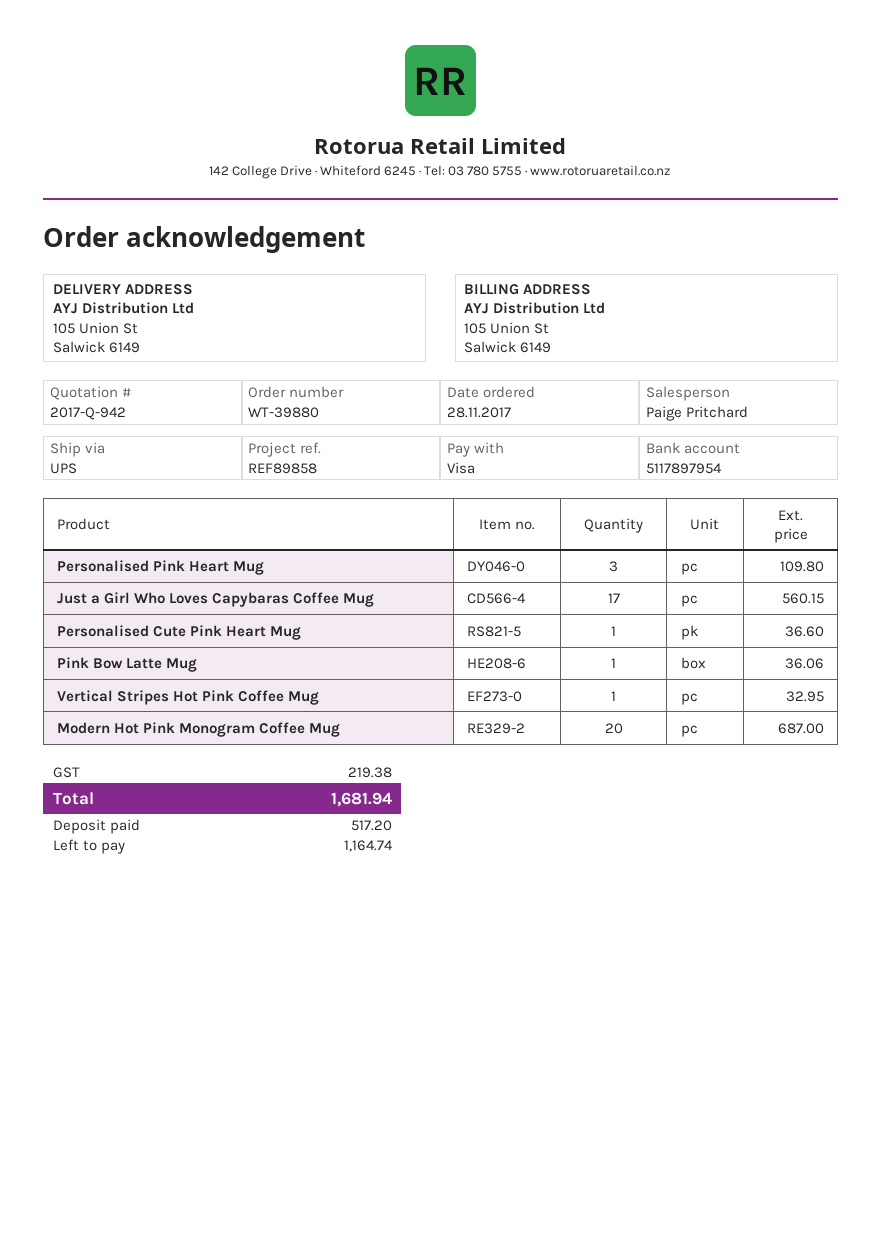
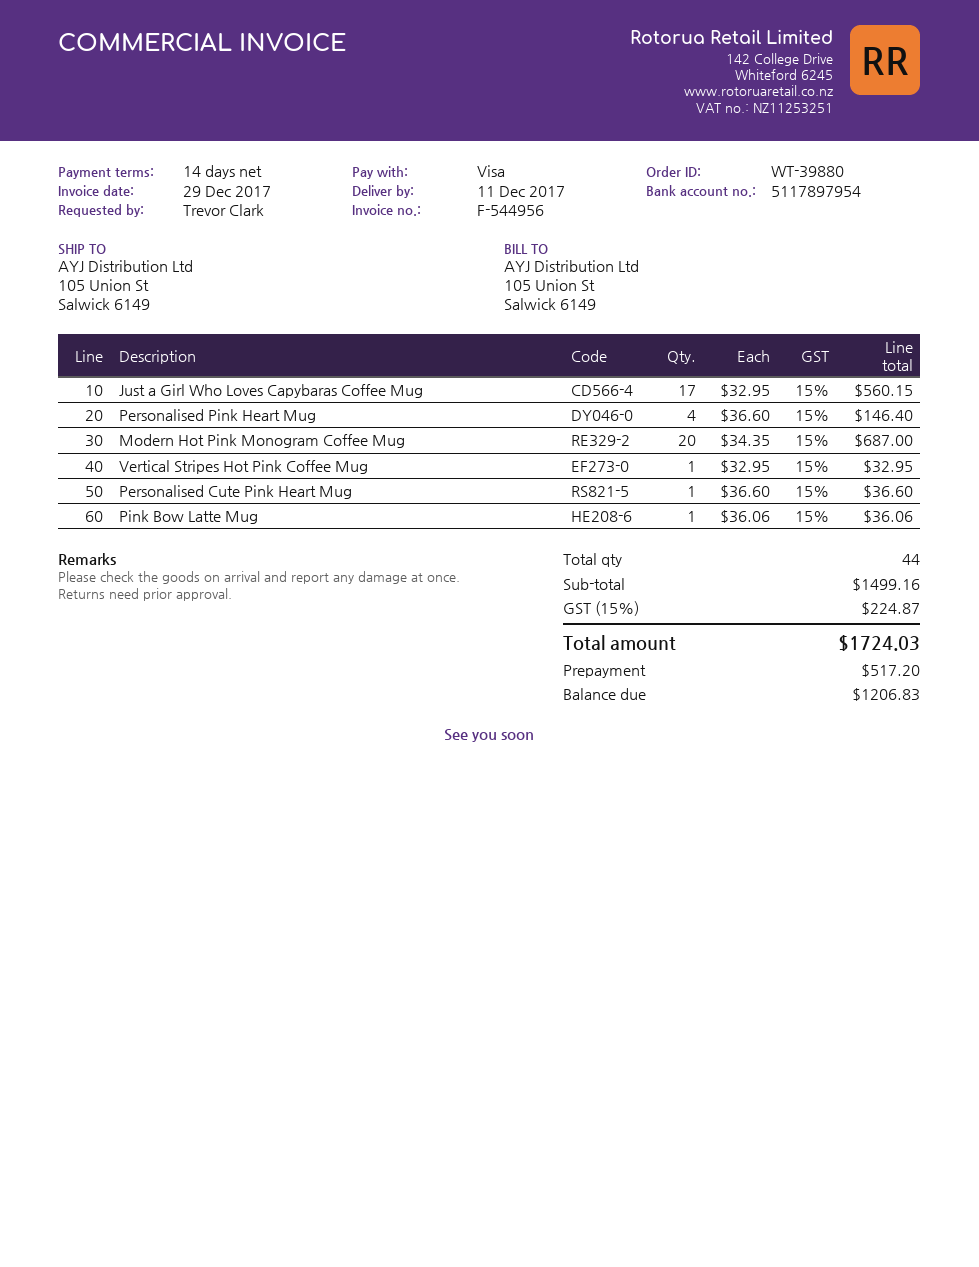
Personalised Pink Heart Mug: 3 for 109.80 -> 4 for 146.40
tax: 219.38 -> 224.87
total: 1681.94 -> 1724.03
balance: 1164.74 -> 1206.83

